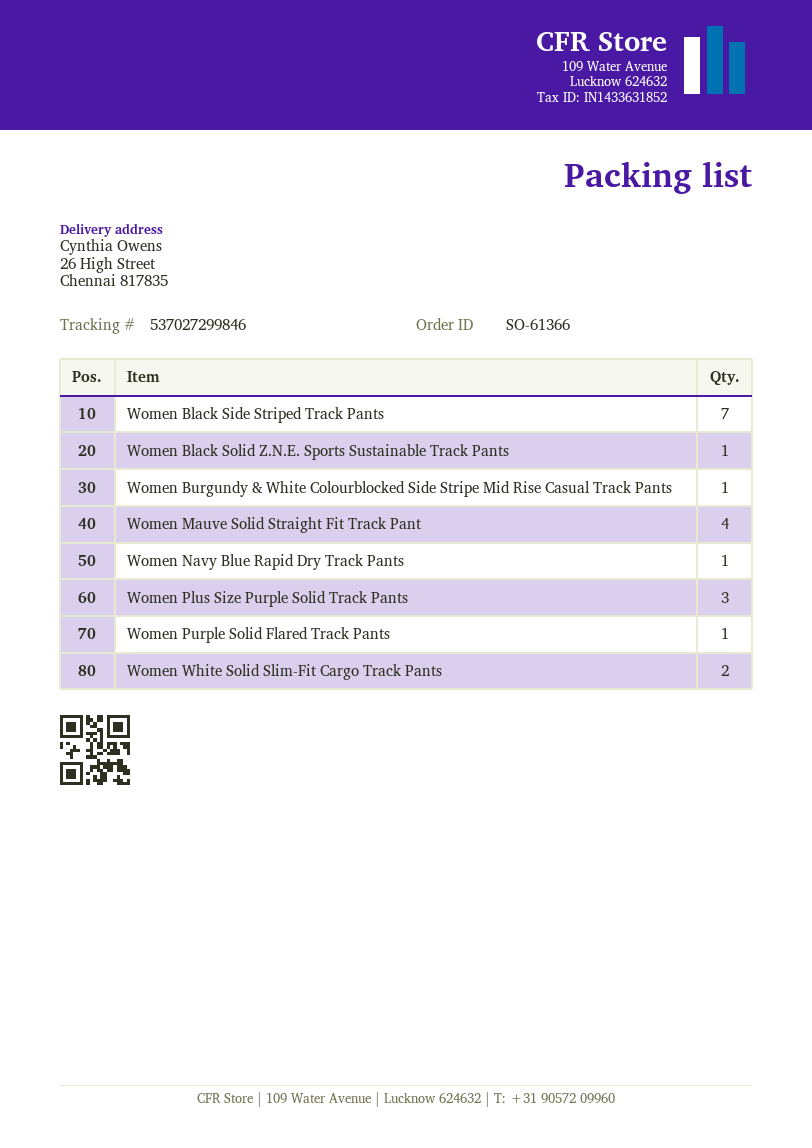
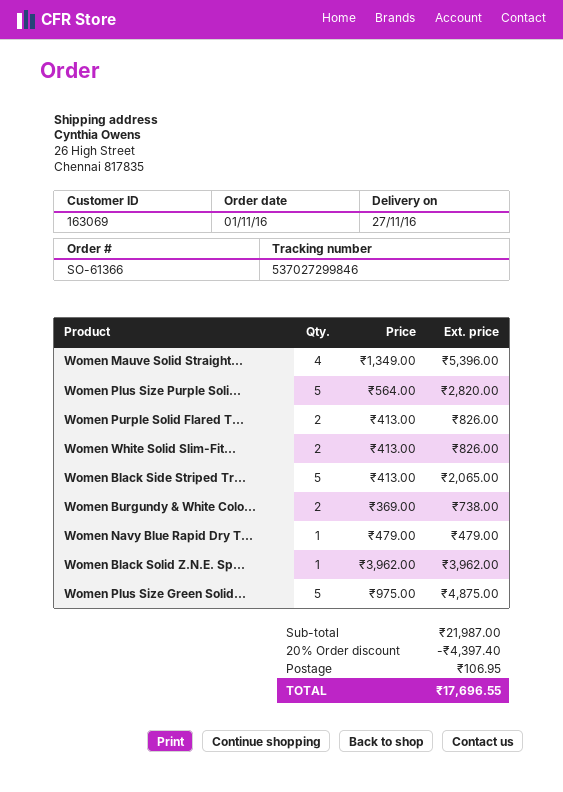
Women Black Side Striped Track Pants: 7 -> 5
Women Burgundy & White Colourblocked Side Stripe Mid Rise Casual Track Pants: 1 -> 2
Women Plus Size Purple Solid Track Pants: 3 -> 5
Women Purple Solid Flared Track Pants: 1 -> 2
Women Plus Size Green Solid...: none -> 5

